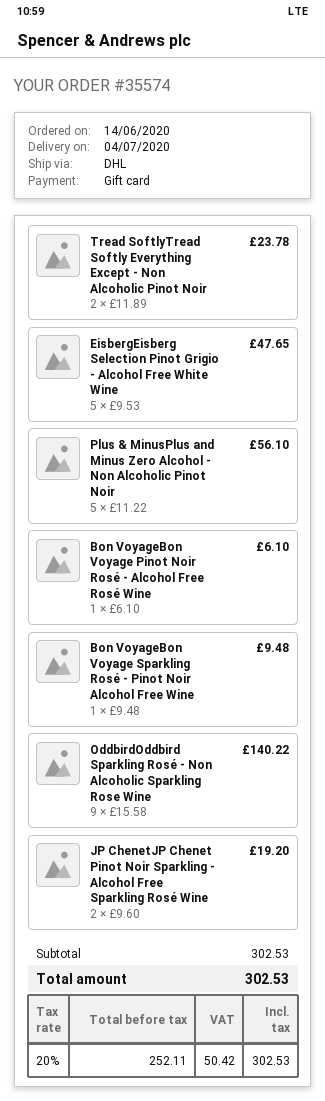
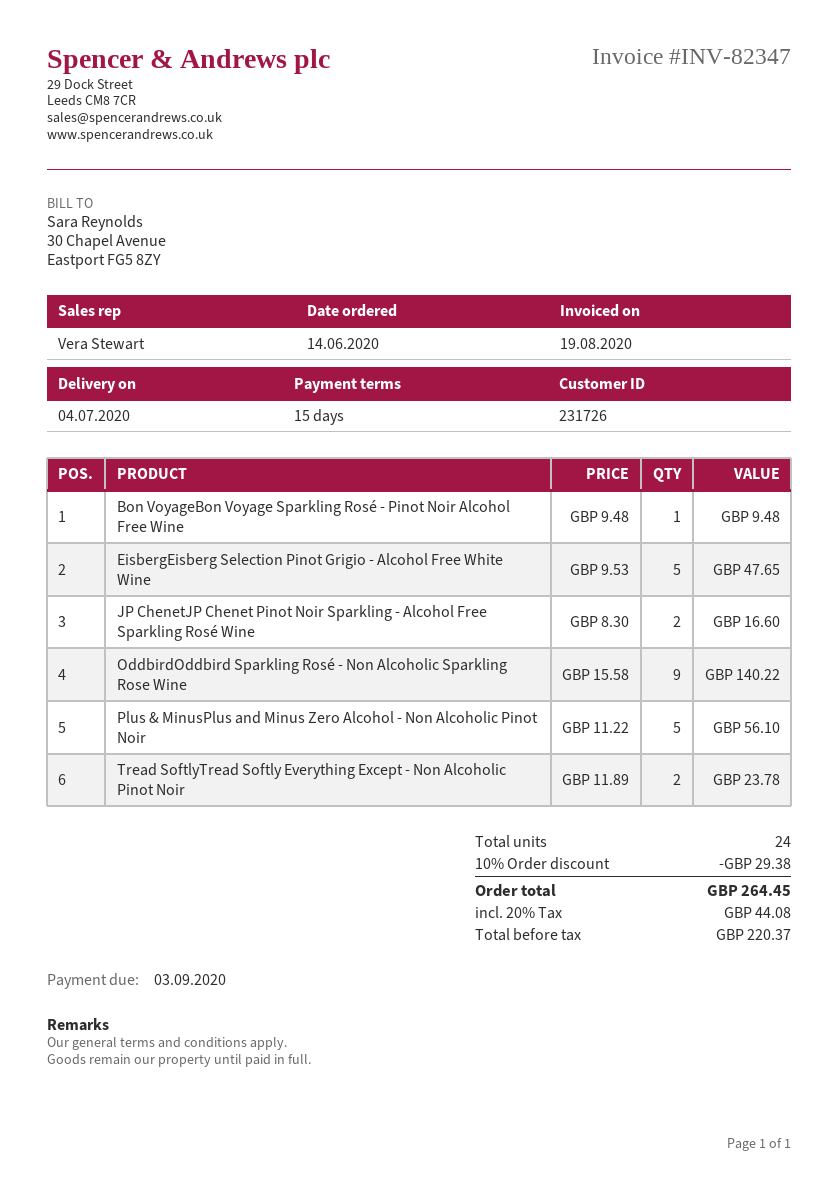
Bon VoyageBon Voyage Pinot Noir Rosé - Alcohol Free Rosé Wine: 1 x 6.10 = 6.10 -> none
JP ChenetJP Chenet Pinot Noir Sparkling - Alcohol Free Sparkling Rosé Wine: 2 x 9.60 = 19.20 -> 2 x 8.30 = 16.60
discount: none -> 10% = 29.38
net: 252.11 -> 220.37
tax: 20% = 50.42 -> 20% = 44.08
total: 302.53 -> 264.45

